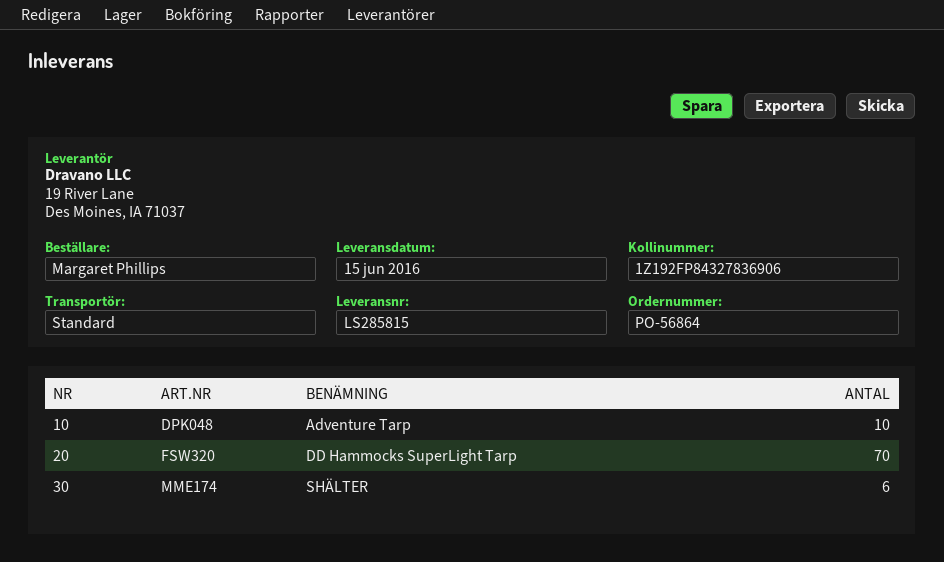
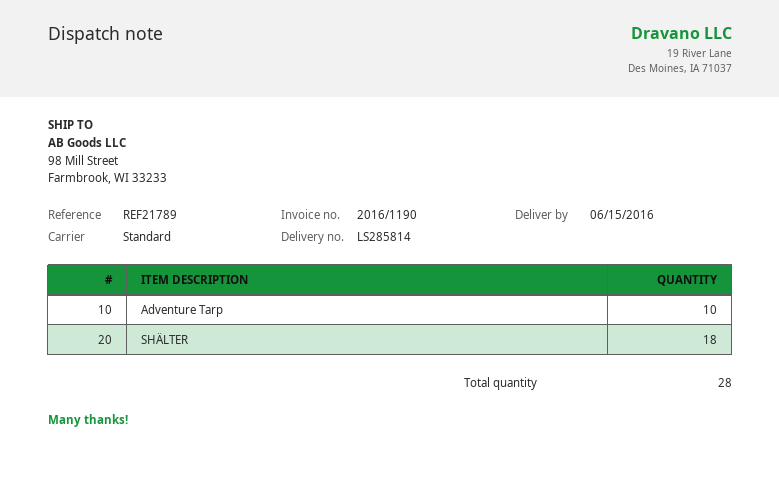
delivery note number: LS285815 -> LS285814
DD Hammocks SuperLight Tarp: 70 -> none
SHÄLTER: 6 -> 18

